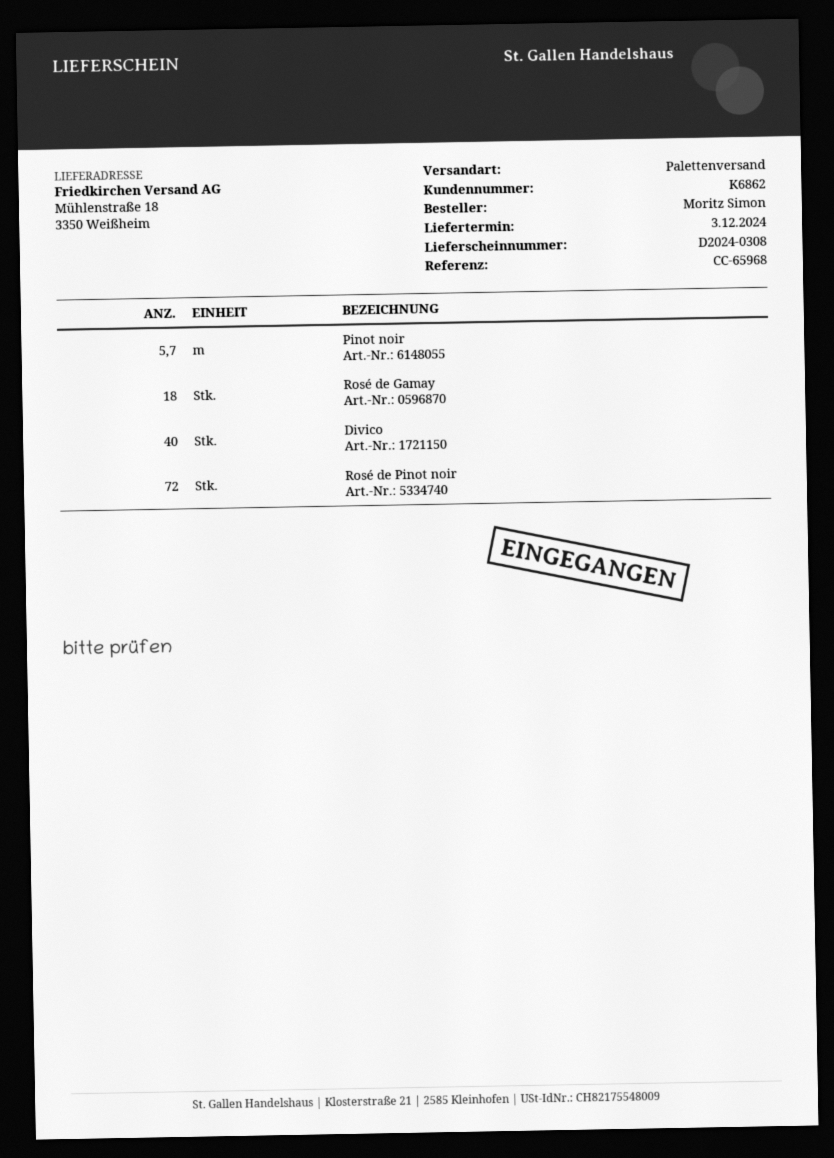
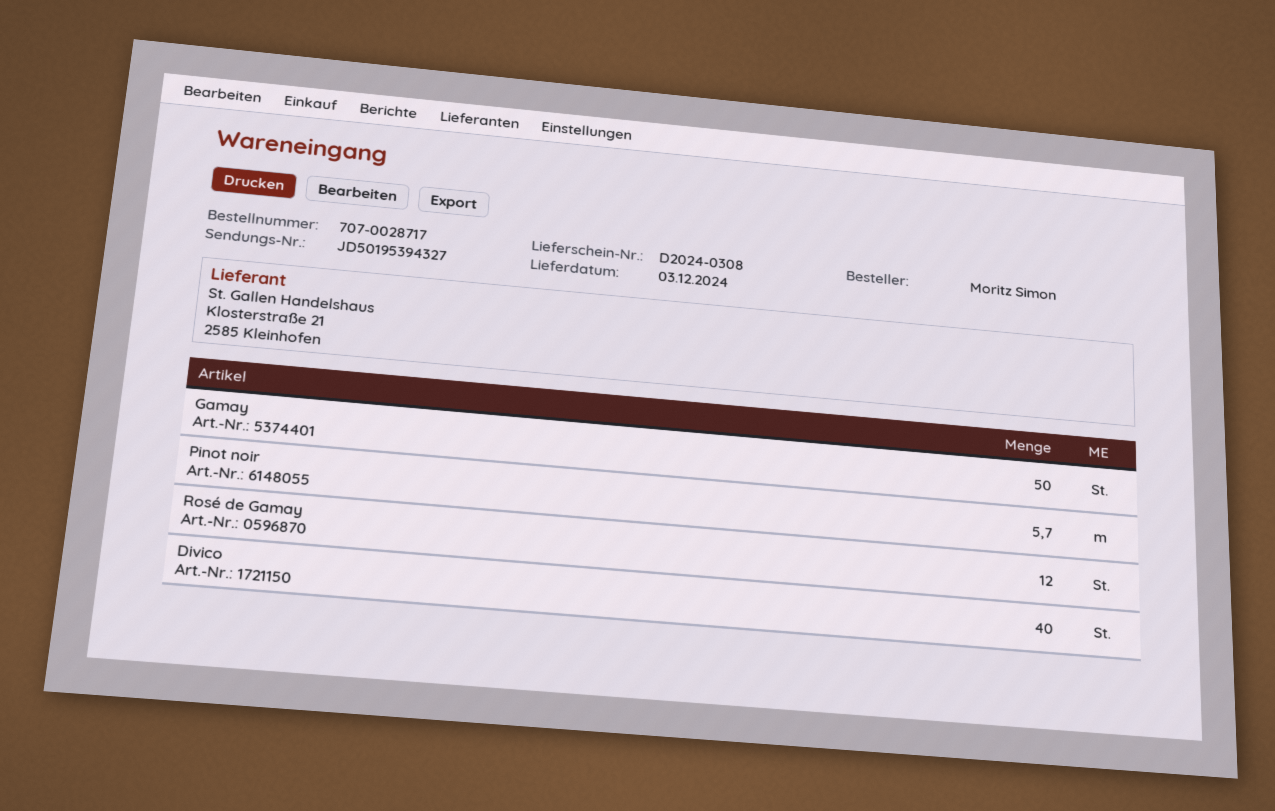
Rosé de Gamay: 18 -> 12
Rosé de Pinot noir: 72 -> none
Gamay: none -> 50

